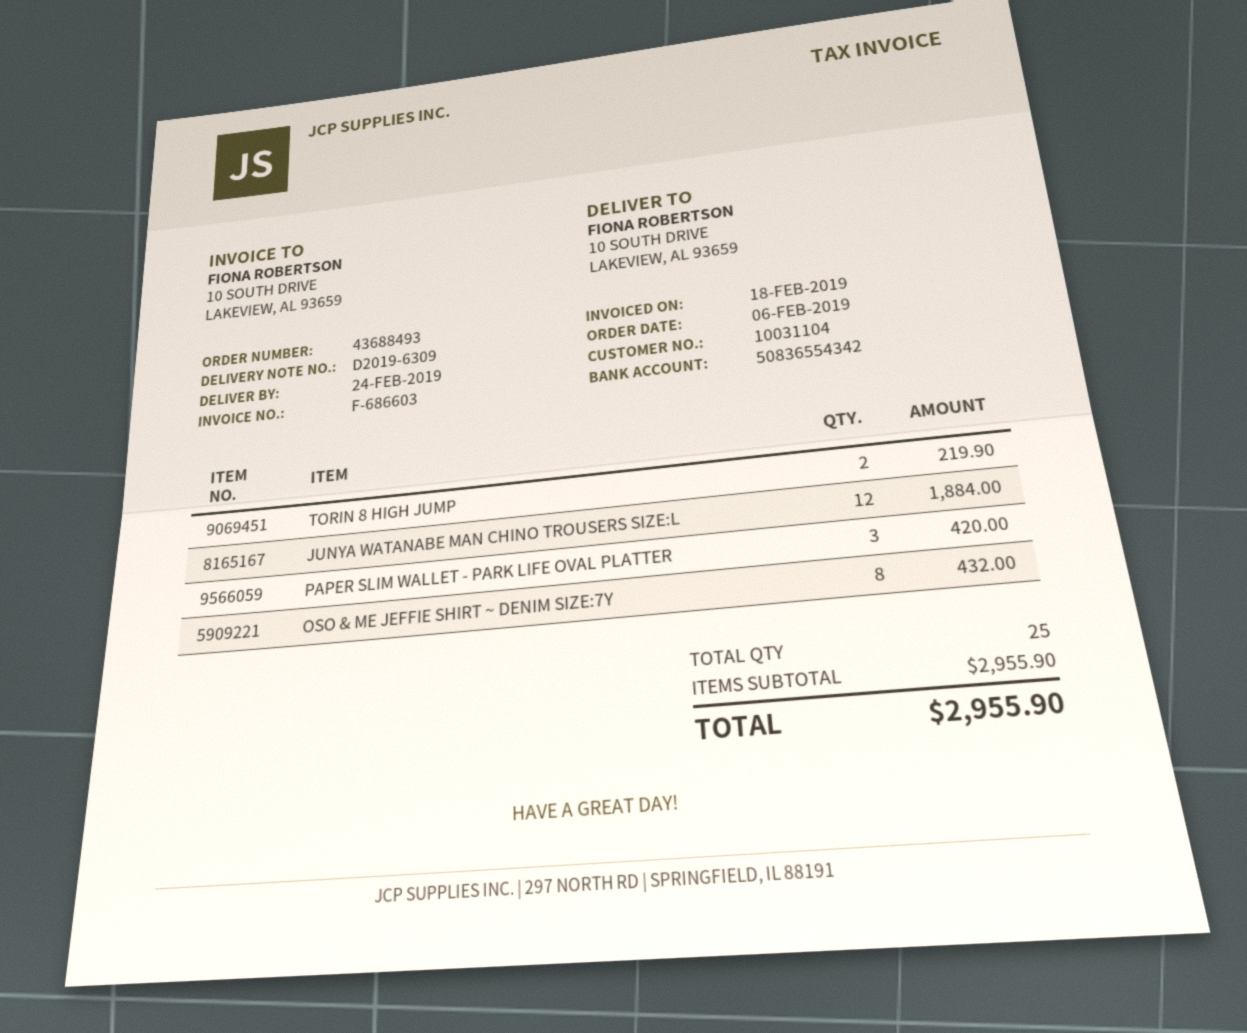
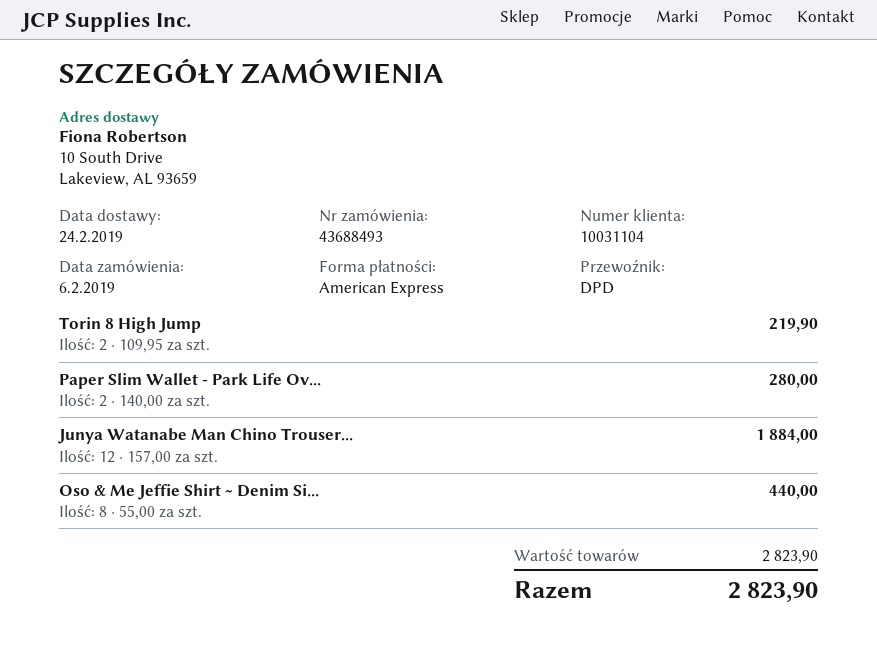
PAPER SLIM WALLET - PARK LIFE OVAL PLATTER: 3 for 420.00 -> 2 for 280.00
OSO & ME JEFFIE SHIRT ~ DENIM SIZE:7Y: 8 for 432.00 -> 8 for 440.00
subtotal: 2955.90 -> 2823.90
total: 2955.90 -> 2823.90

